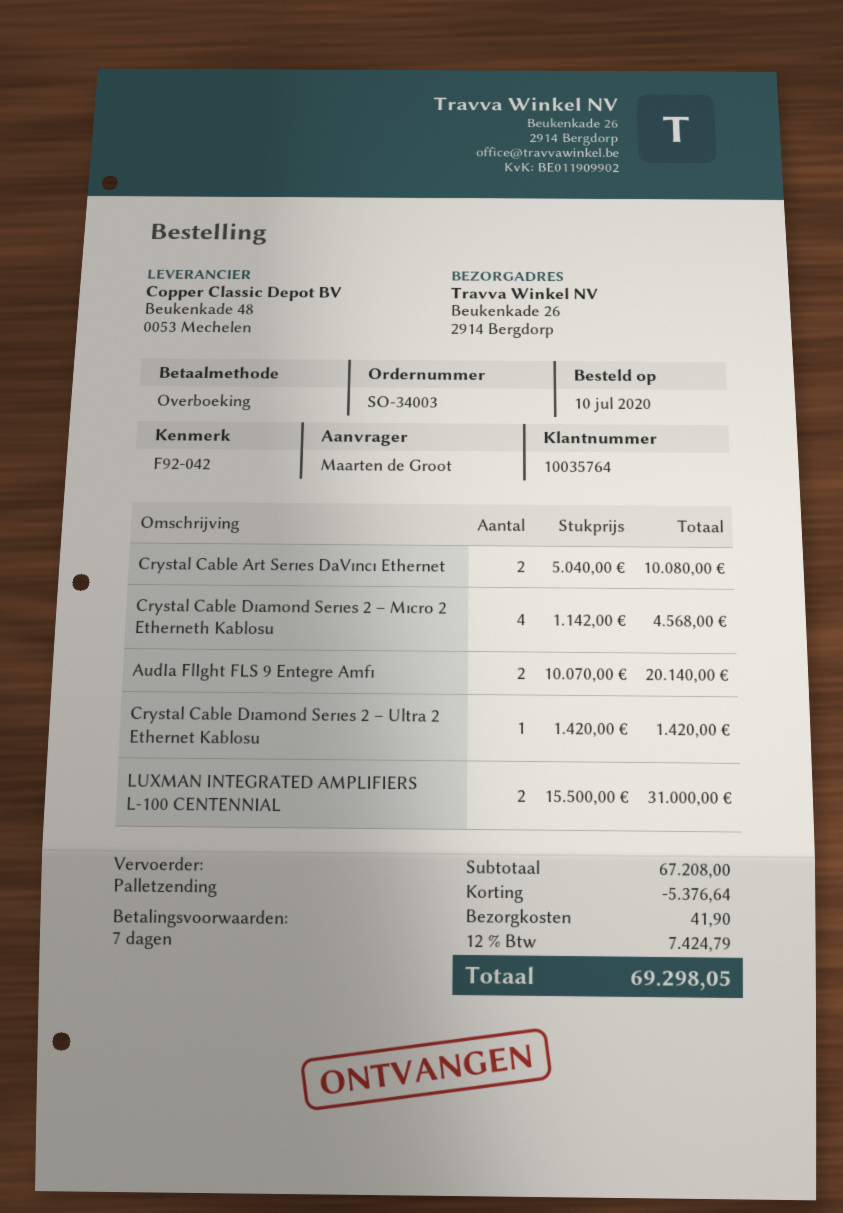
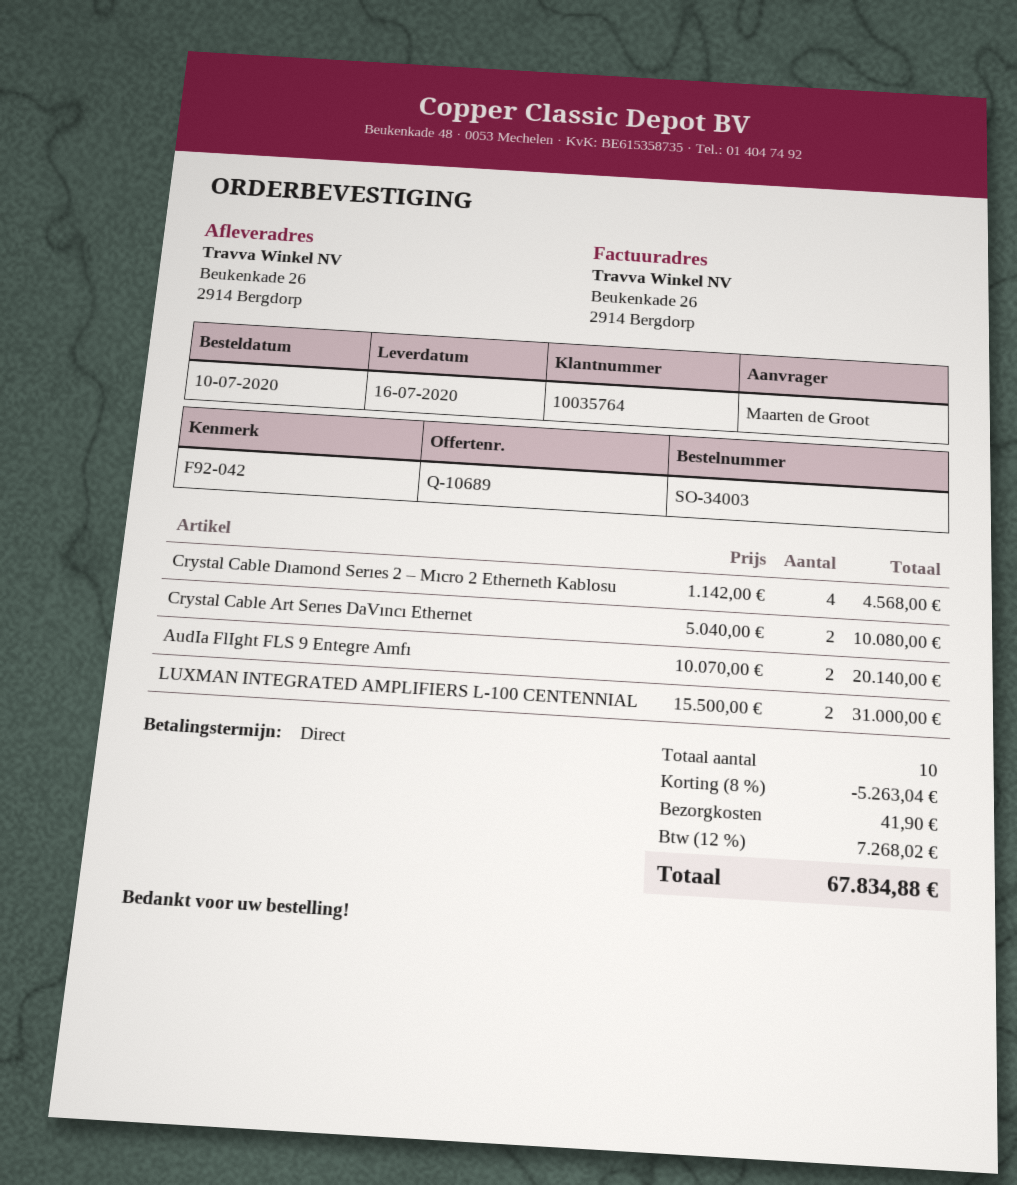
payment terms: 7 days -> on receipt
Crystal Cable Dıamond Serıes 2 – Ultra 2 Ethernet Kablosu: 1 x 1420.00 = 1420.00 -> none
discount: 5376.64 -> 5263.04
tax: 12% = 7424.79 -> 12% = 7268.02
total: 69298.05 -> 67834.88

